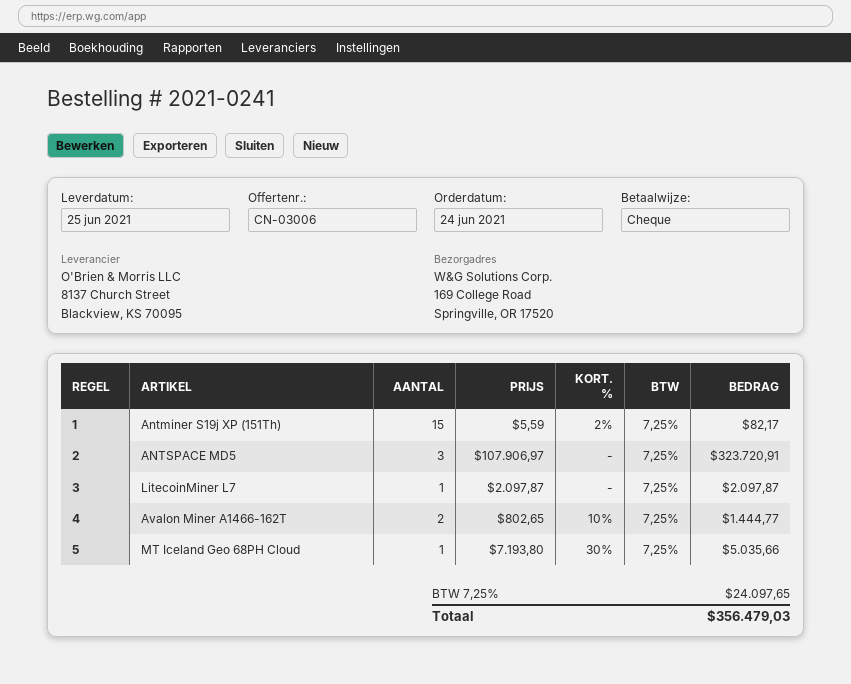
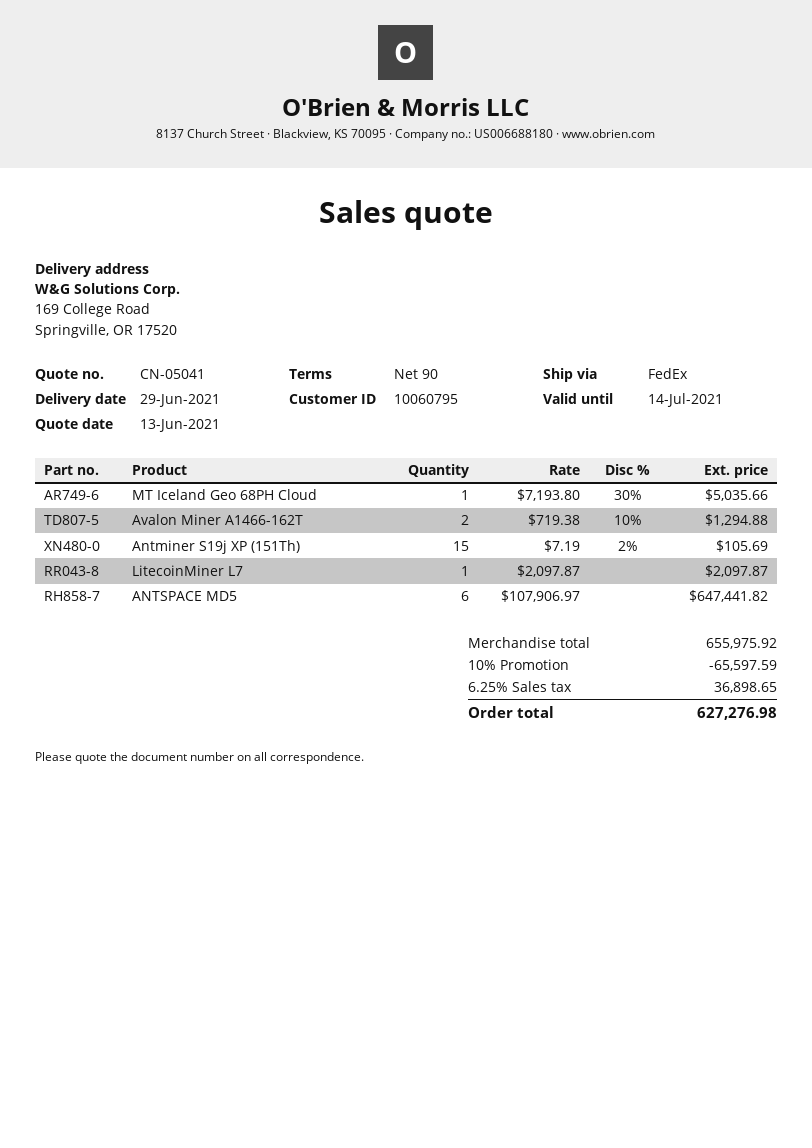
quote number: CN-03006 -> CN-05041
delivery date: 2021-06-25 -> 2021-06-29
Antminer S19j XP (151Th): 15 x 5.59 - 2% = 82.17 -> 15 x 7.19 - 2% = 105.69
ANTSPACE MD5: 3 x 107906.97 = 323720.91 -> 6 x 107906.97 = 647441.82
Avalon Miner A1466-162T: 2 x 802.65 - 10% = 1444.77 -> 2 x 719.38 - 10% = 1294.88
discount: none -> 10% = 65597.59
tax: 7.25% = 24097.65 -> 6.25% = 36898.65
total: 356479.03 -> 627276.98

